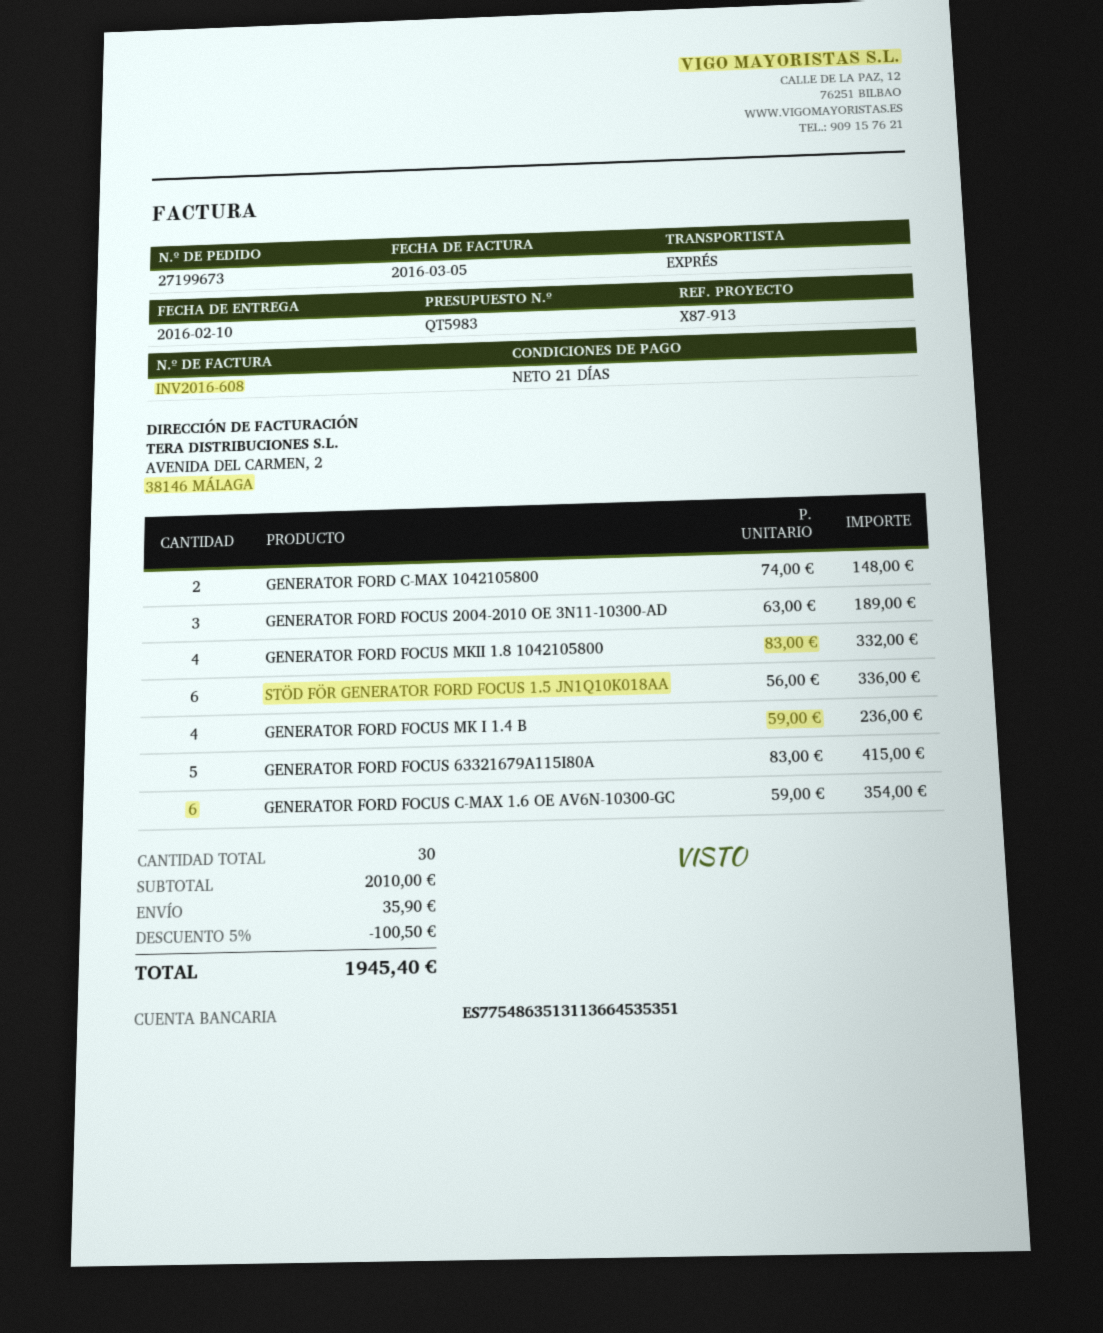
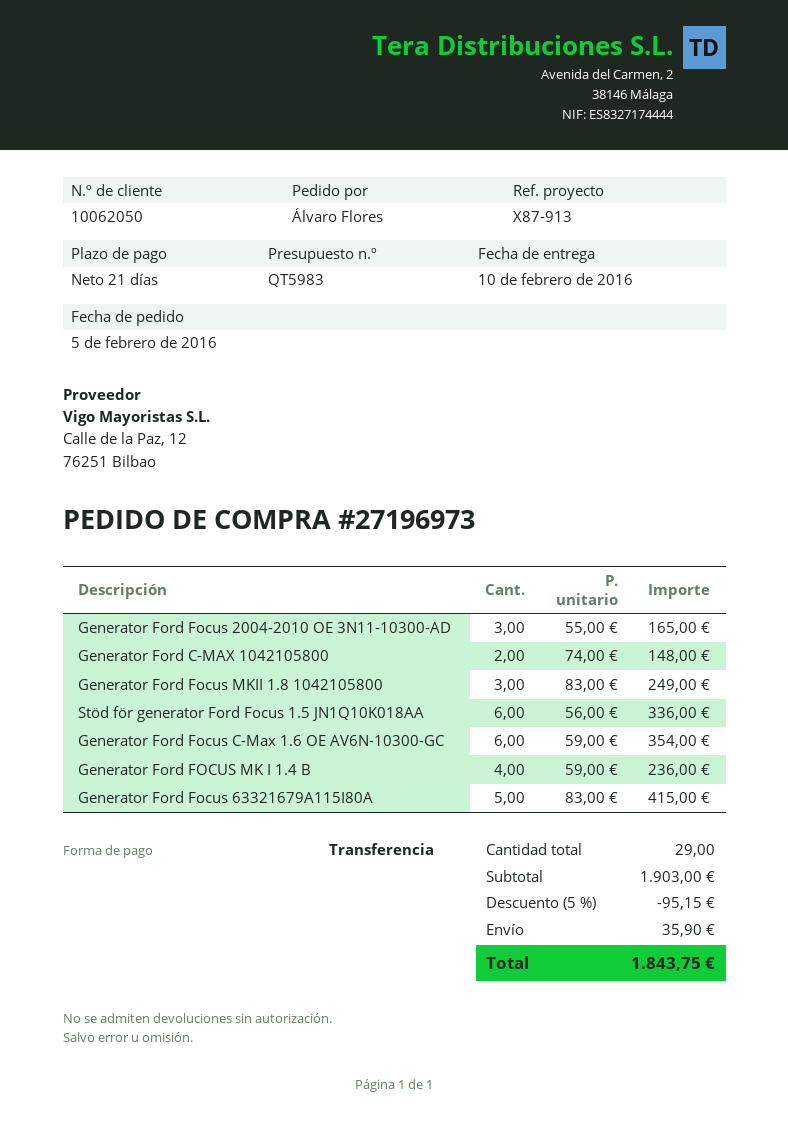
order number: 27199673 -> 27196973
GENERATOR FORD FOCUS 2004-2010 OE 3N11-10300-AD: 3 x 63.00 = 189.00 -> 3 x 55.00 = 165.00
GENERATOR FORD FOCUS MKII 1.8 1042105800: 4 x 83.00 = 332.00 -> 3 x 83.00 = 249.00
total quantity: 30 -> 29
subtotal: 2010.00 -> 1903.00
discount: 5% = 100.50 -> 5% = 95.15
total: 1945.40 -> 1843.75

